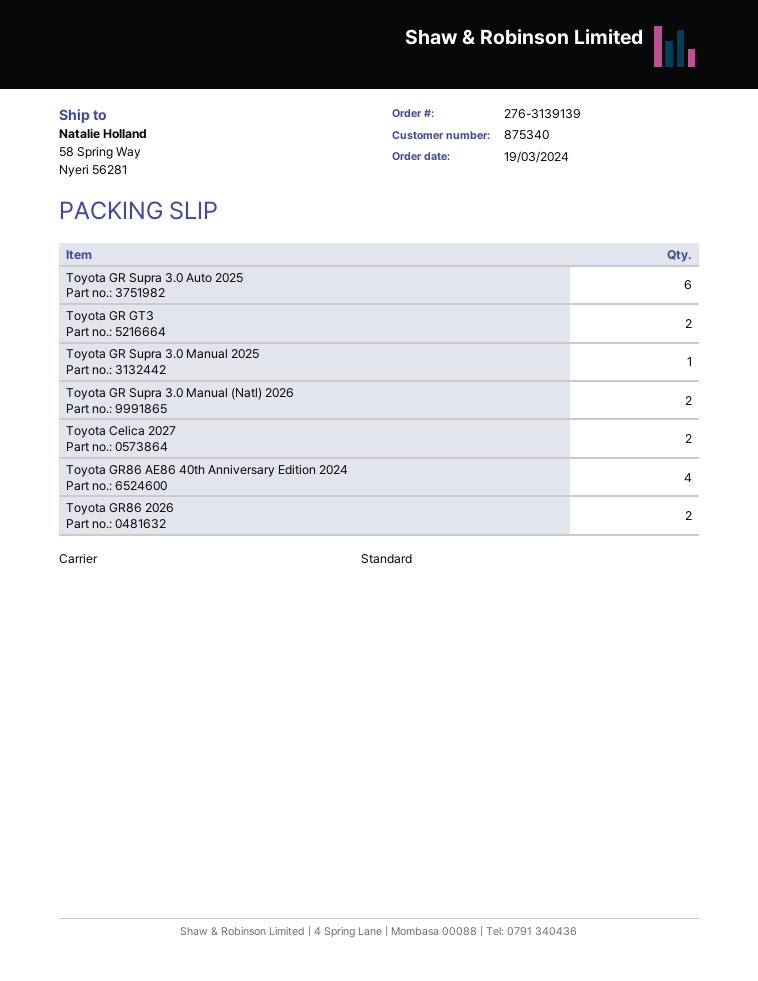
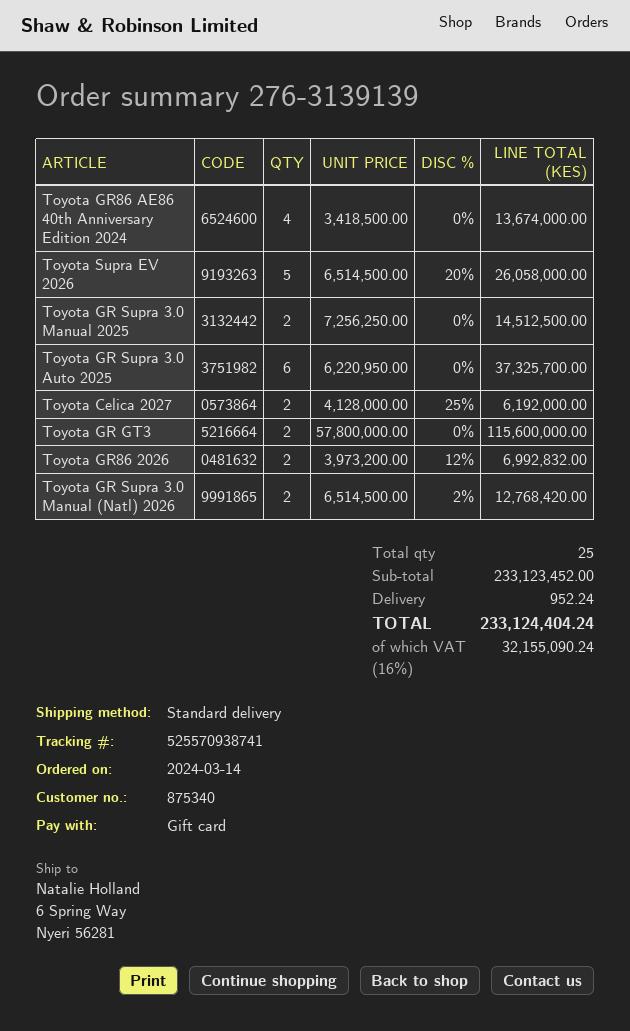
order date: 2024-03-19 -> 2024-03-14
ship to: 58 Spring Way, Nyeri 56281 -> 6 Spring Way, Nyeri 56281
Toyota GR Supra 3.0 Manual 2025: 1 -> 2
Toyota Supra EV 2026: none -> 5

